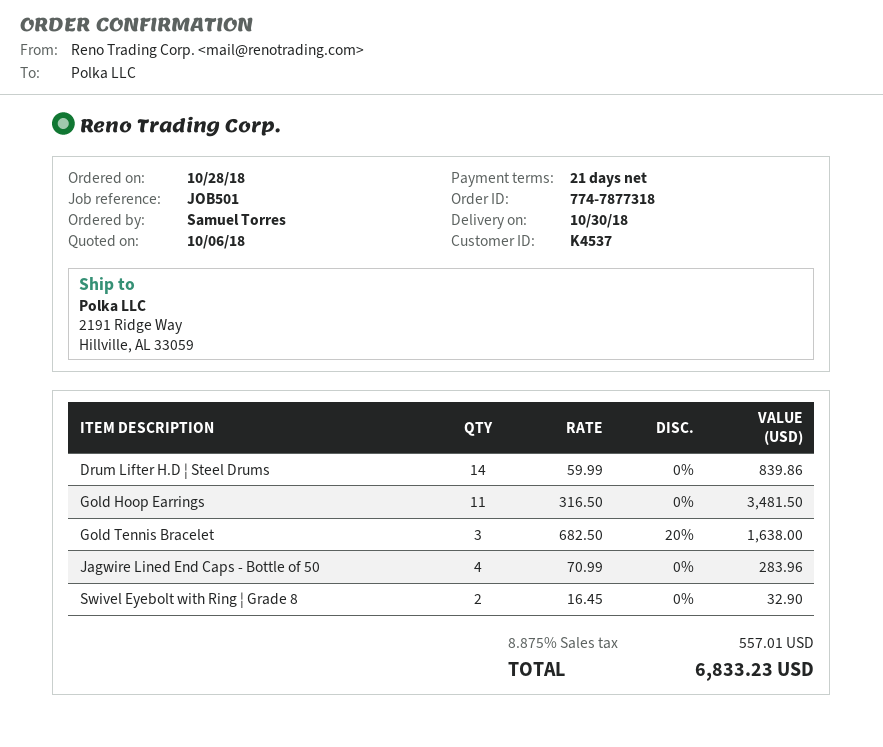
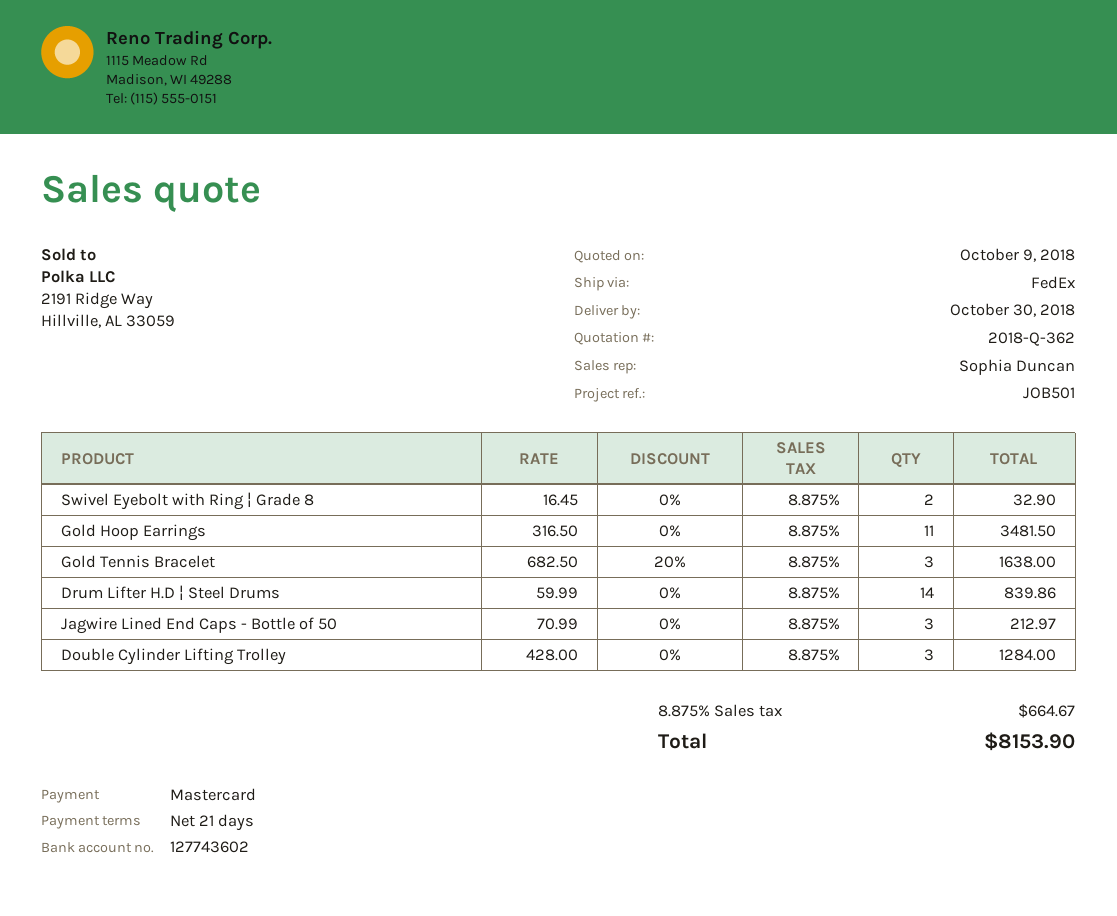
quote date: 2018-10-06 -> 2018-10-09
Jagwire Lined End Caps - Bottle of 50: 4 x 70.99 = 283.96 -> 3 x 70.99 = 212.97
Double Cylinder Lifting Trolley: none -> 3 x 428.00 = 1284.00
tax: 8.875% = 557.01 -> 8.875% = 664.67
total: 6833.23 -> 8153.90

